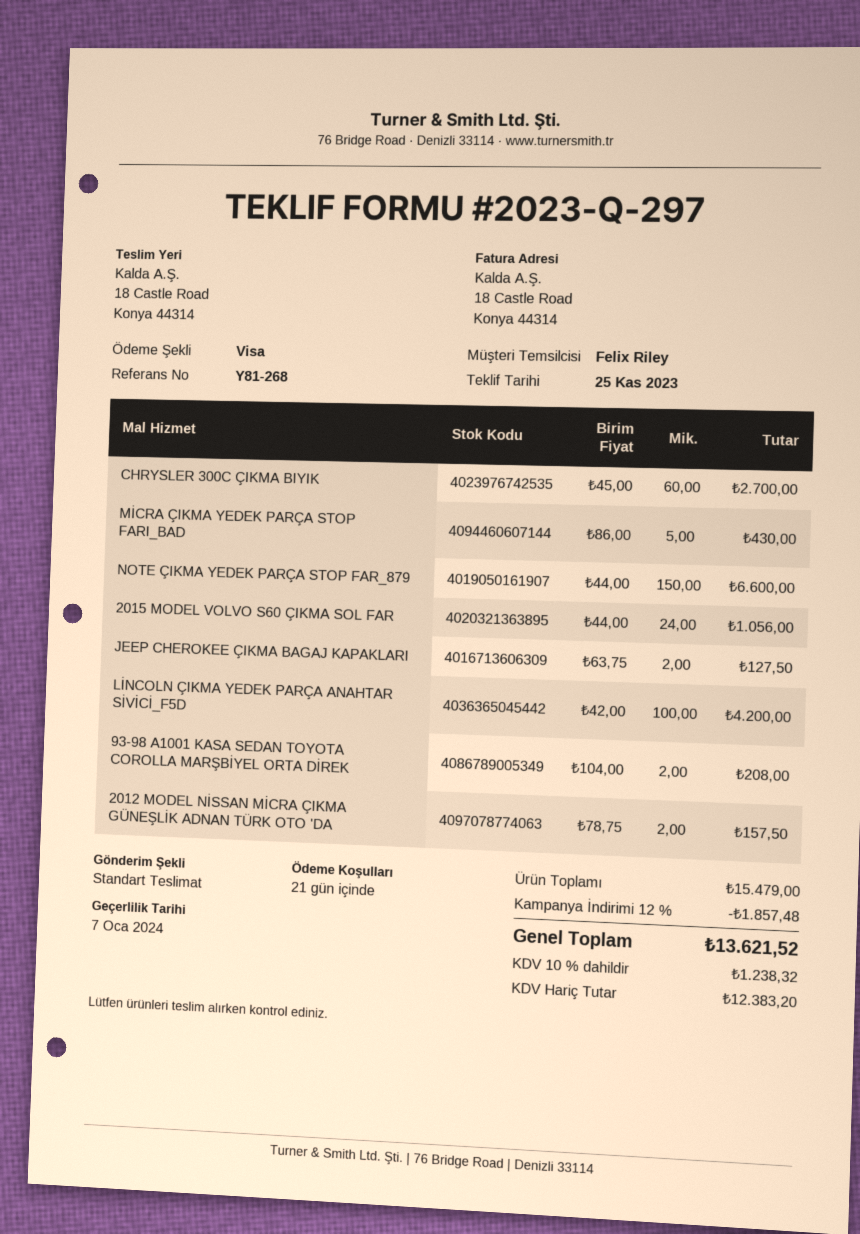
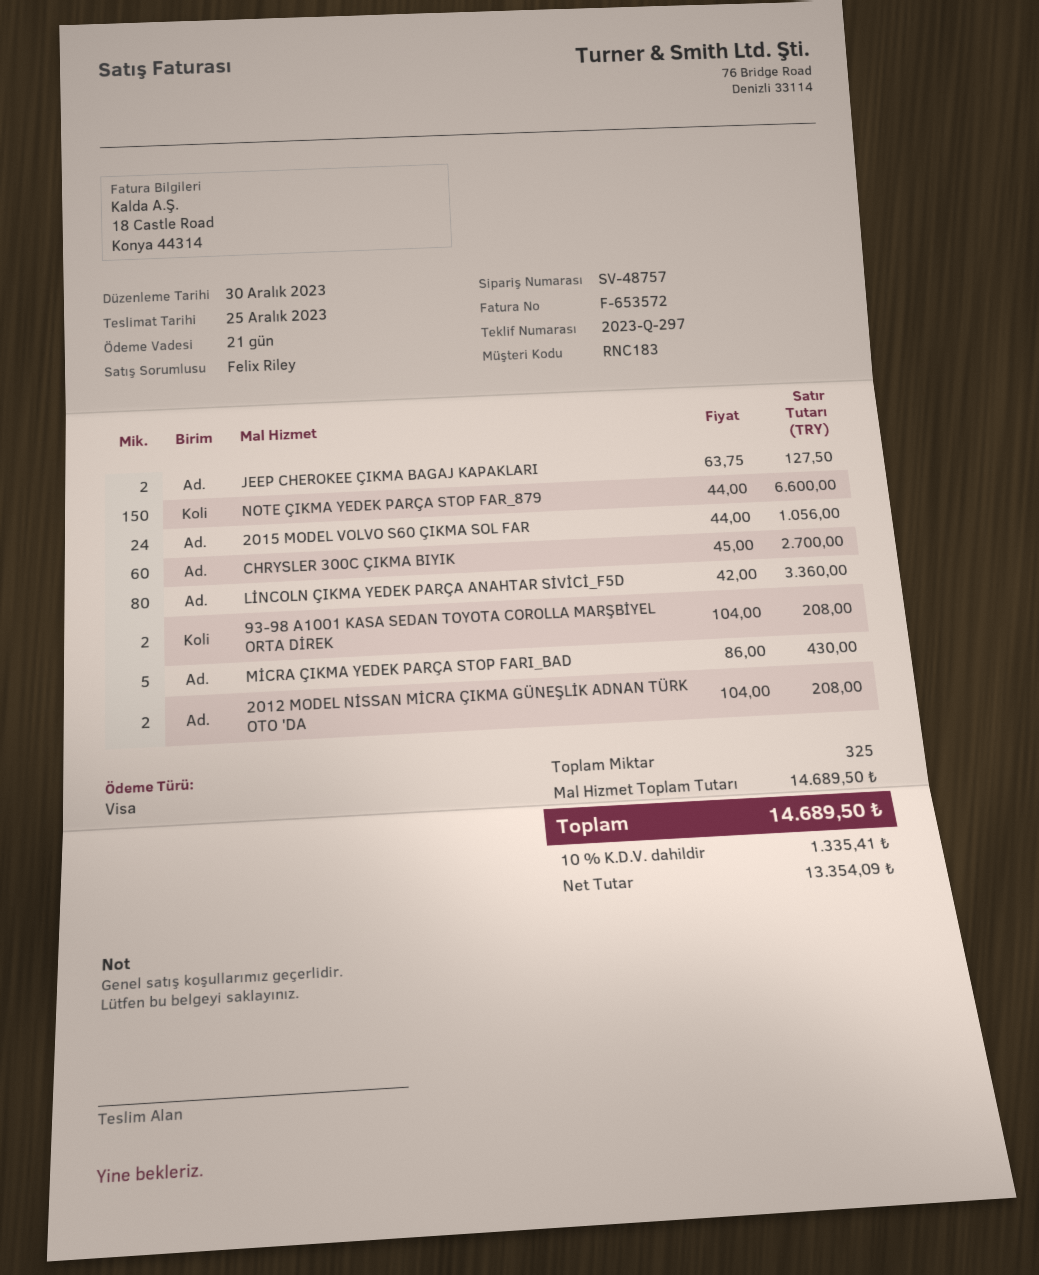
LİNCOLN ÇIKMA YEDEK PARÇA ANAHTAR SİVİCİ_F5D: 100 x 42.00 = 4200.00 -> 80 x 42.00 = 3360.00
2012 MODEL NİSSAN MİCRA ÇIKMA GÜNEŞLİK ADNAN TÜRK OTO 'DA: 2 x 78.75 = 157.50 -> 2 x 104.00 = 208.00
subtotal: 15479.00 -> 14689.50
discount: 12% = 1857.48 -> none
net: 12383.20 -> 13354.09
tax: 10% = 1238.32 -> 10% = 1335.41
total: 13621.52 -> 14689.50

